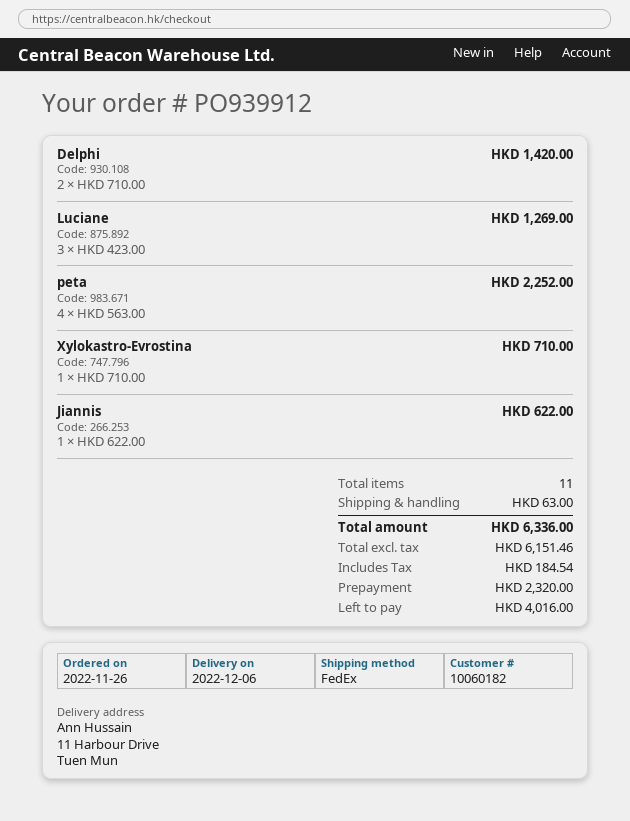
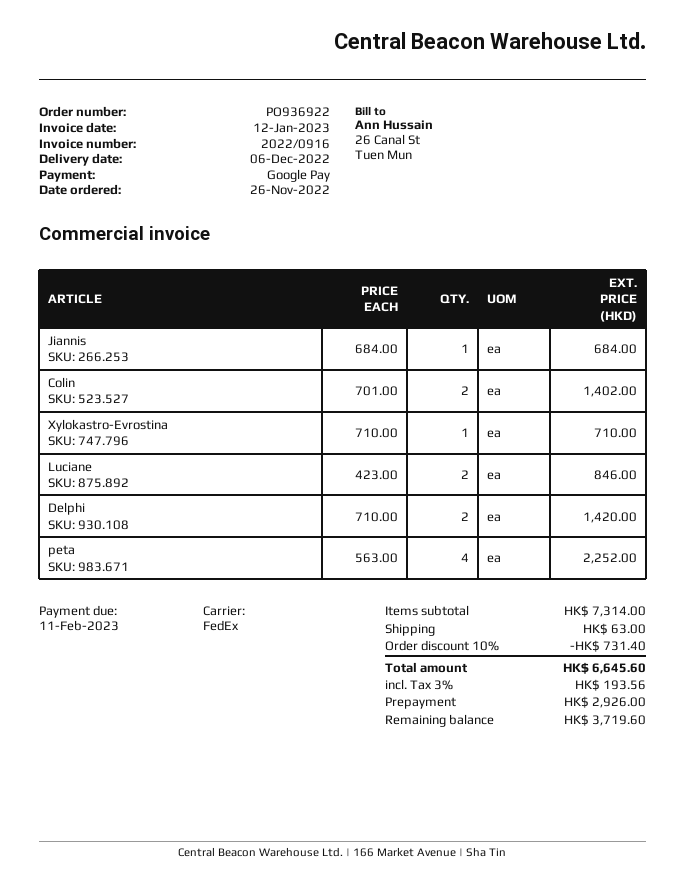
order number: PO939912 -> PO936922
Luciane: 3 x 423.00 = 1269.00 -> 2 x 423.00 = 846.00
Jiannis: 1 x 622.00 = 622.00 -> 1 x 684.00 = 684.00
Colin: none -> 2 x 701.00 = 1402.00
discount: none -> 10% = 731.40
tax: 184.54 -> 193.56
total: 6336.00 -> 6645.60
deposit: 2320.00 -> 2926.00
balance: 4016.00 -> 3719.60

